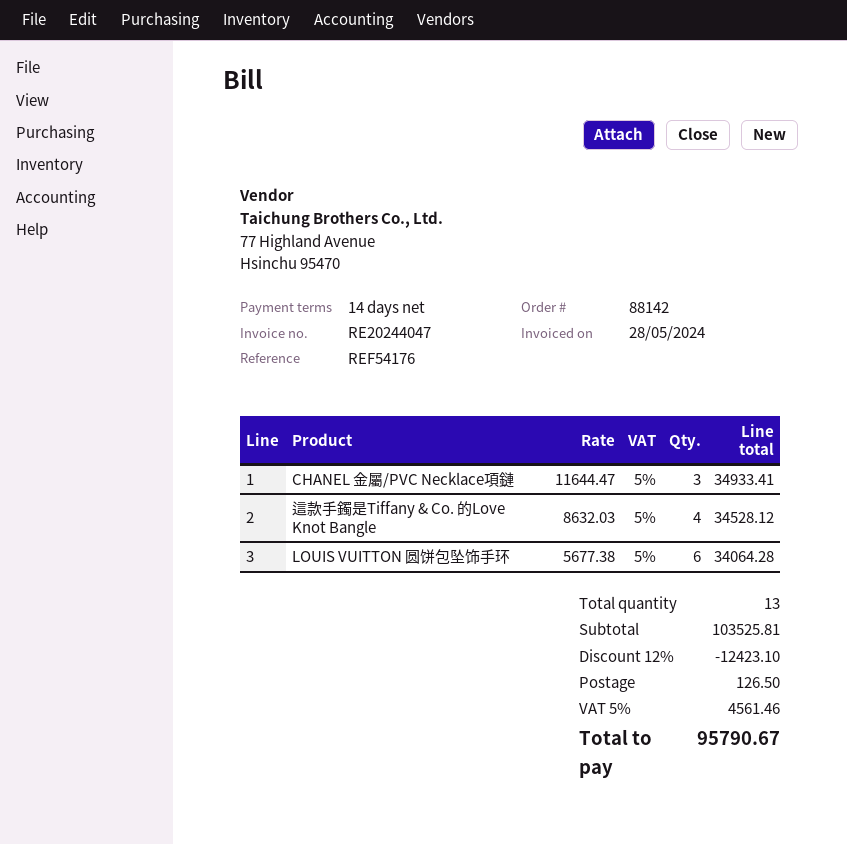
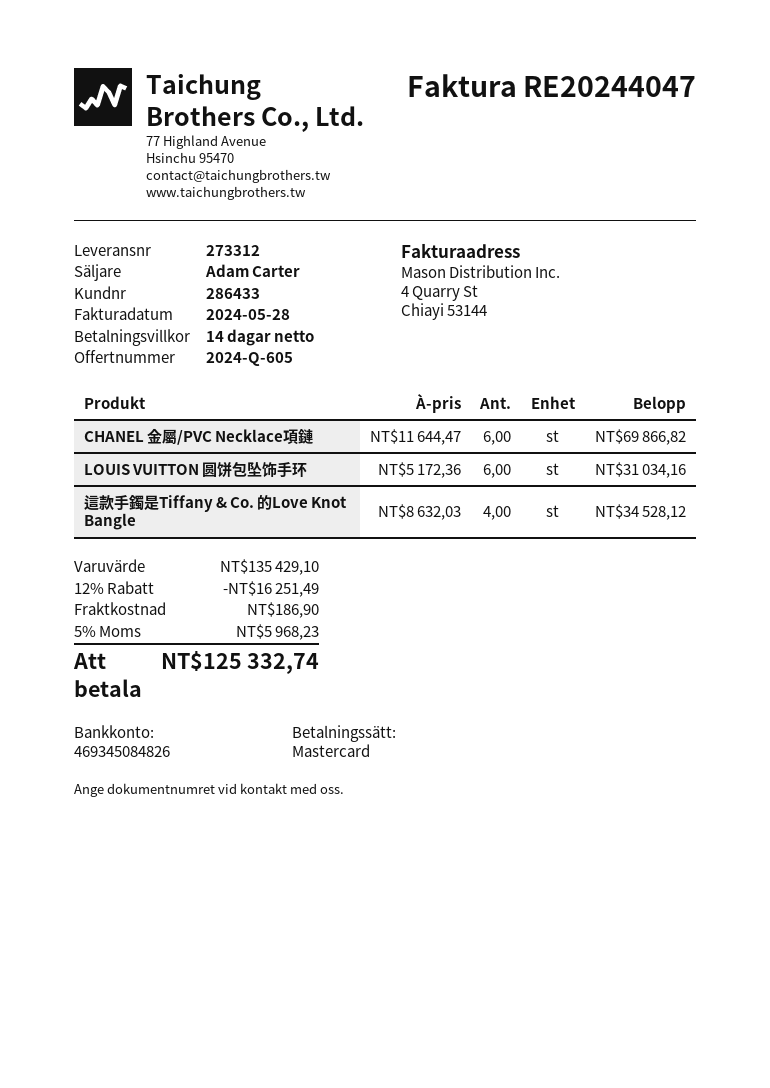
CHANEL 金屬/PVC Necklace項鏈: 3 x 11644.47 = 34933.41 -> 6 x 11644.47 = 69866.82
LOUIS VUITTON 圆饼包坠饰手环: 6 x 5677.38 = 34064.28 -> 6 x 5172.36 = 31034.16
subtotal: 103525.81 -> 135429.10
discount: 12% = 12423.10 -> 12% = 16251.49
shipping: 126.50 -> 186.90
tax: 5% = 4561.46 -> 5% = 5968.23
total: 95790.67 -> 125332.74

